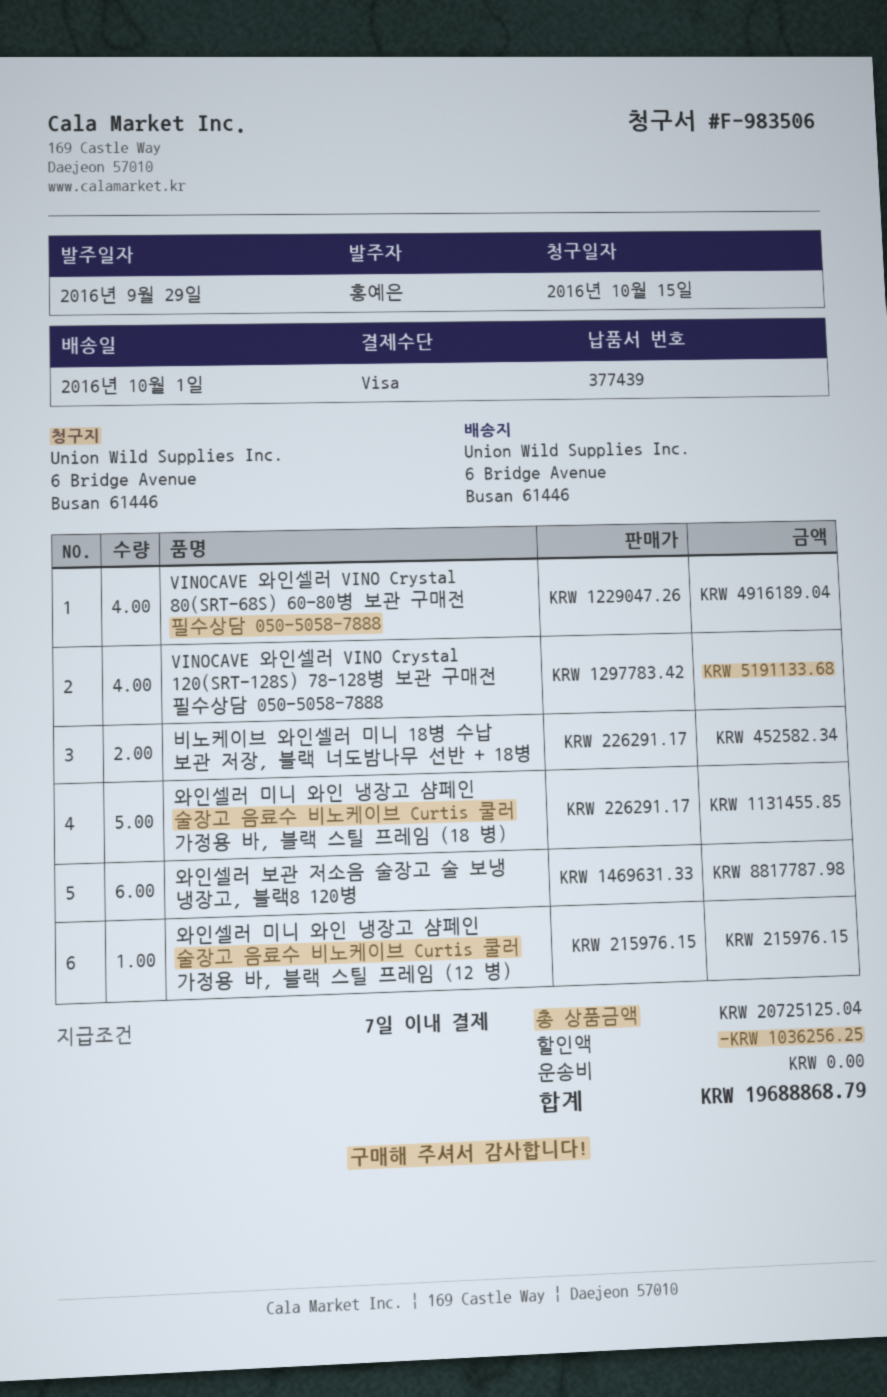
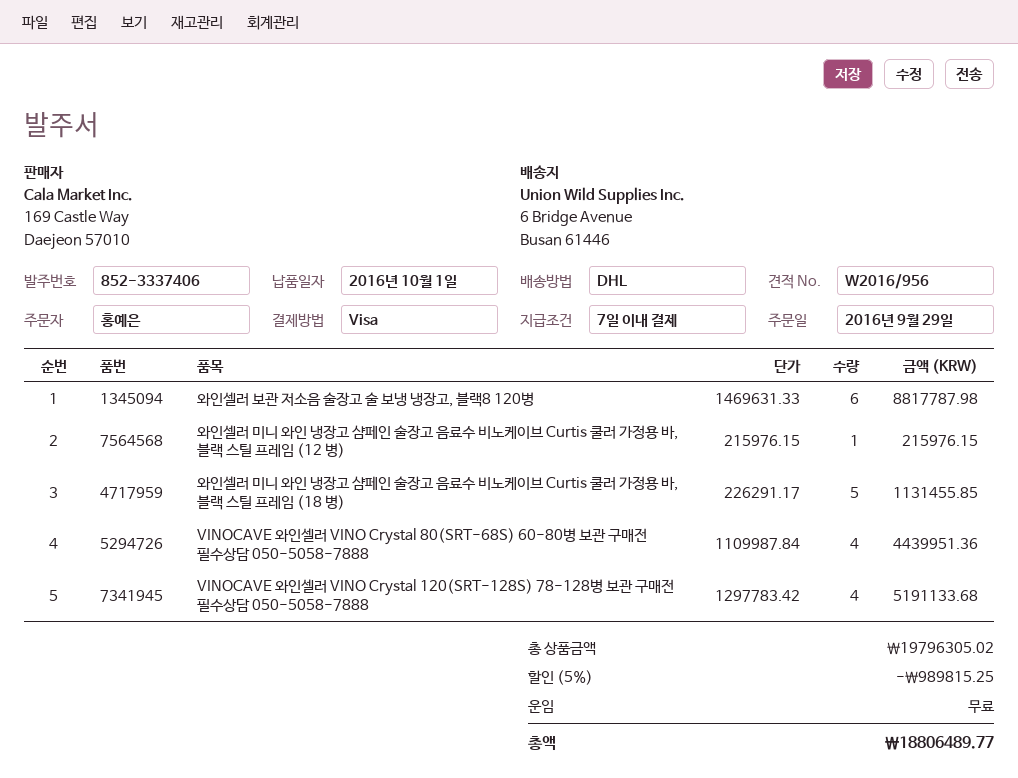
VINOCAVE 와인셀러 VINO Crystal 80(SRT-68S) 60-80병 보관 구매전 필수상담 050-5058-7888: 4 x 1229047.26 = 4916189.04 -> 4 x 1109987.84 = 4439951.36
비노케이브 와인셀러 미니 18병 수납 보관 저장, 블랙 너도밤나무 선반 + 18병: 2 x 226291.17 = 452582.34 -> none
subtotal: 20725125.04 -> 19796305.02
discount: 1036256.25 -> 989815.25
total: 19688868.79 -> 18806489.77

